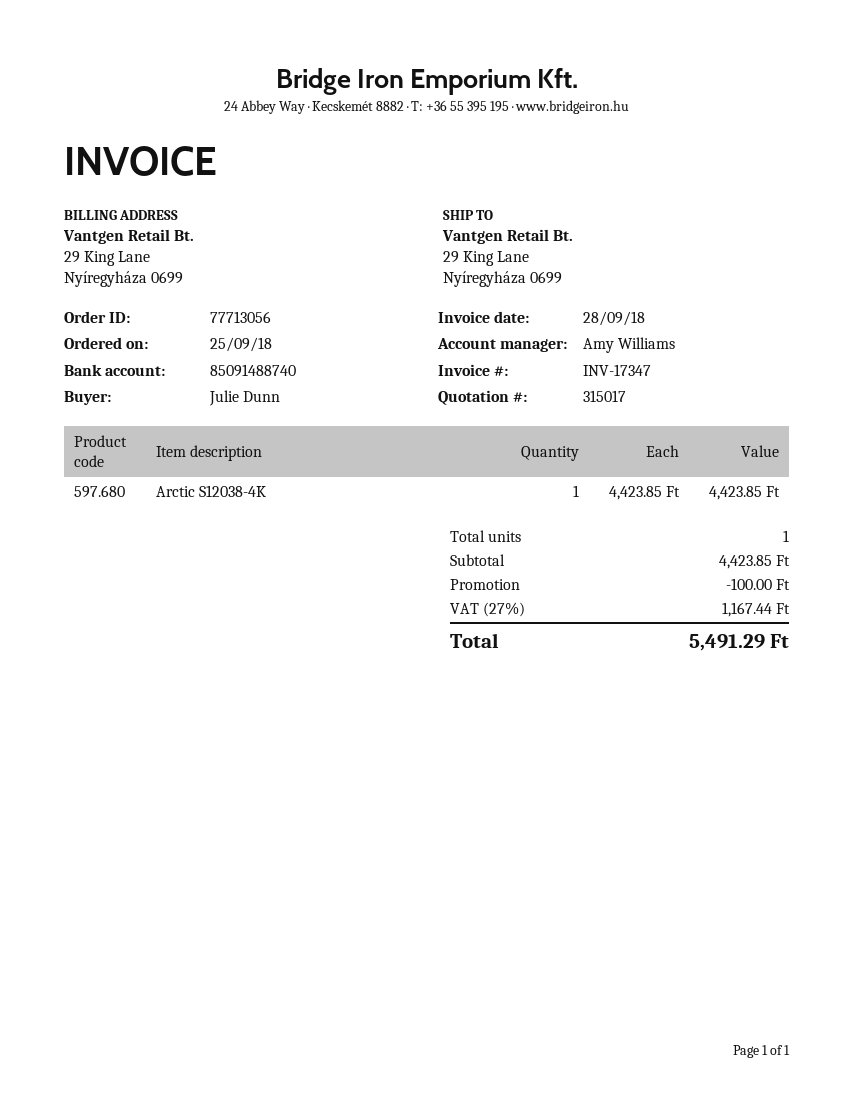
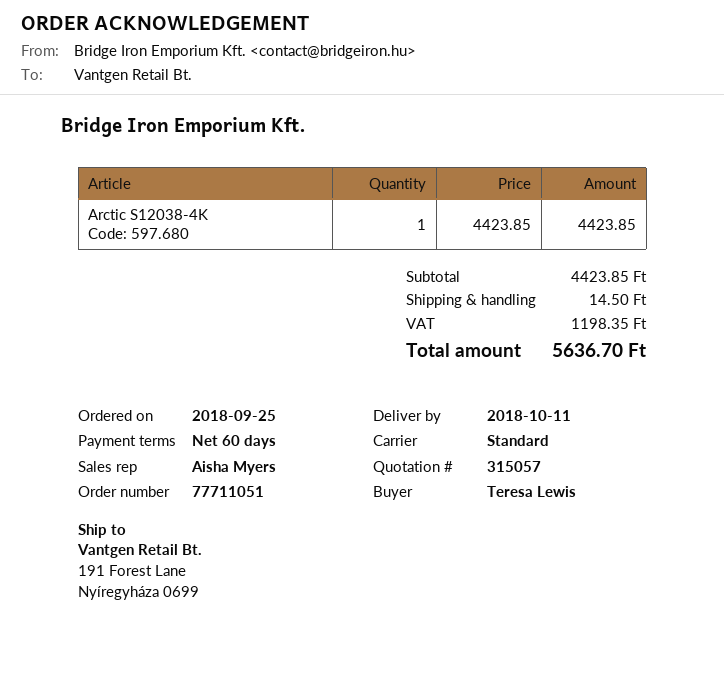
quote number: 315017 -> 315057
order number: 77713056 -> 77711051
ordered by: Julie Dunn -> Teresa Lewis
sales rep: Amy Williams -> Aisha Myers
ship to: 29 King Lane, Nyíregyháza 0699 -> 191 Forest Lane, Nyíregyháza 0699
discount: 100.00 -> none
shipping: none -> 14.50
tax: 1167.44 -> 1198.35
total: 5491.29 -> 5636.70

